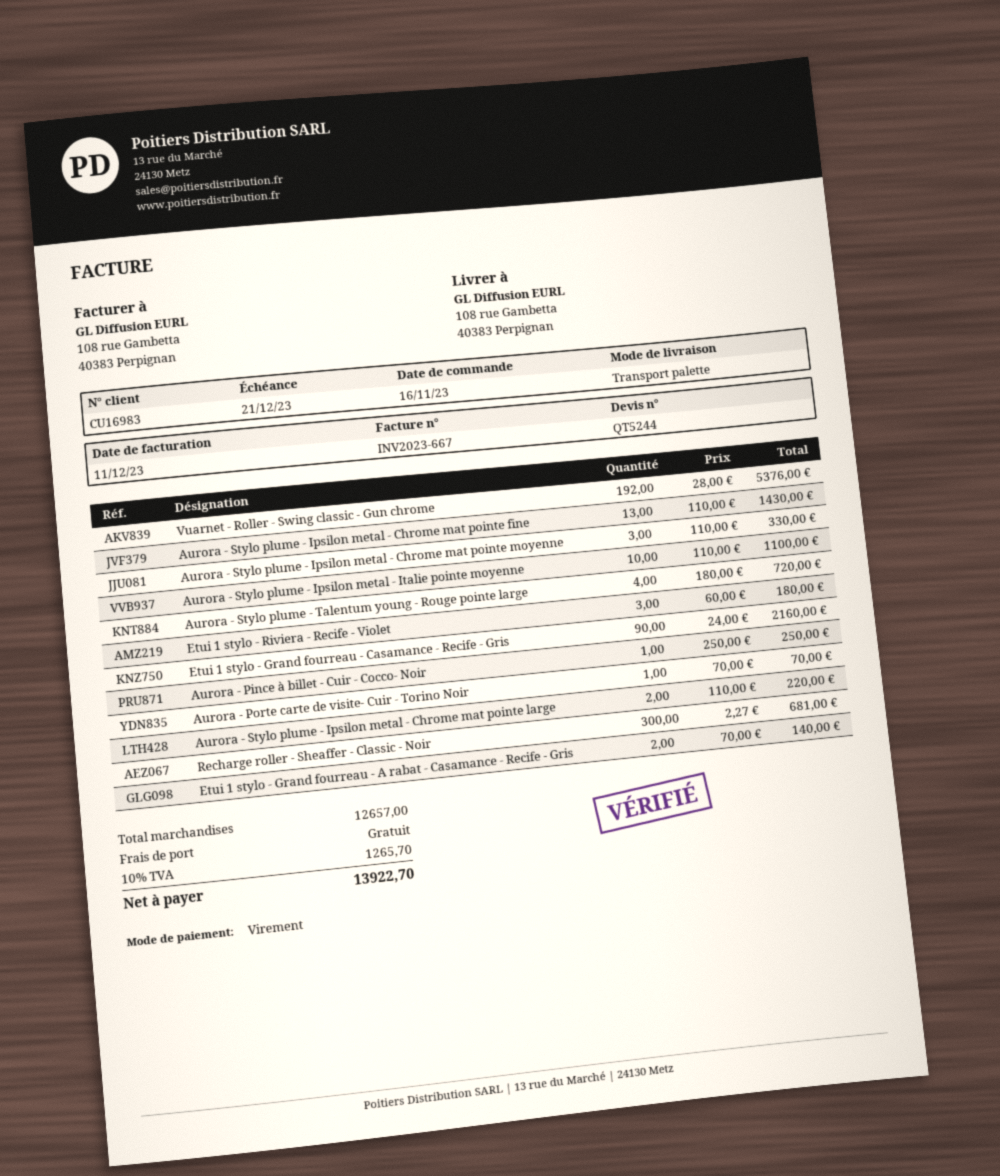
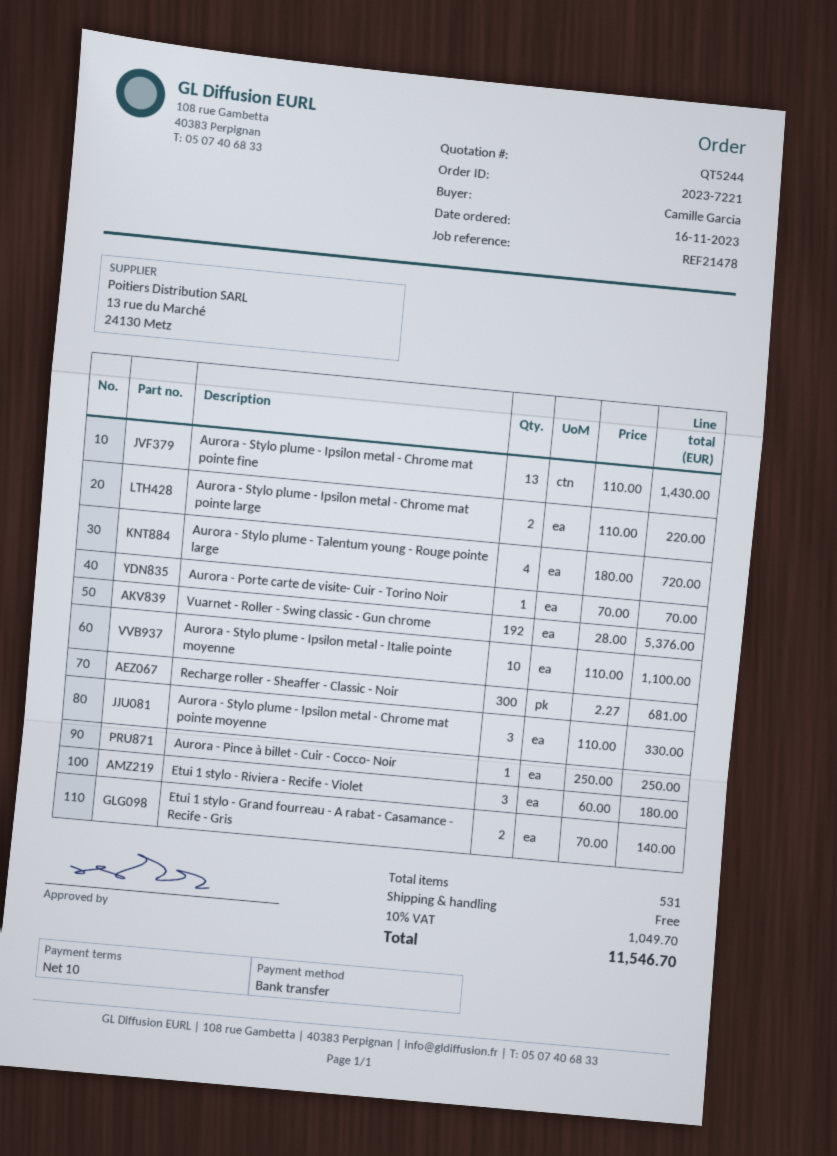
Etui 1 stylo - Grand fourreau - Casamance - Recife - Gris: 90 x 24.00 = 2160.00 -> none
tax: 10% = 1265.70 -> 10% = 1049.70
total: 13922.70 -> 11546.70

